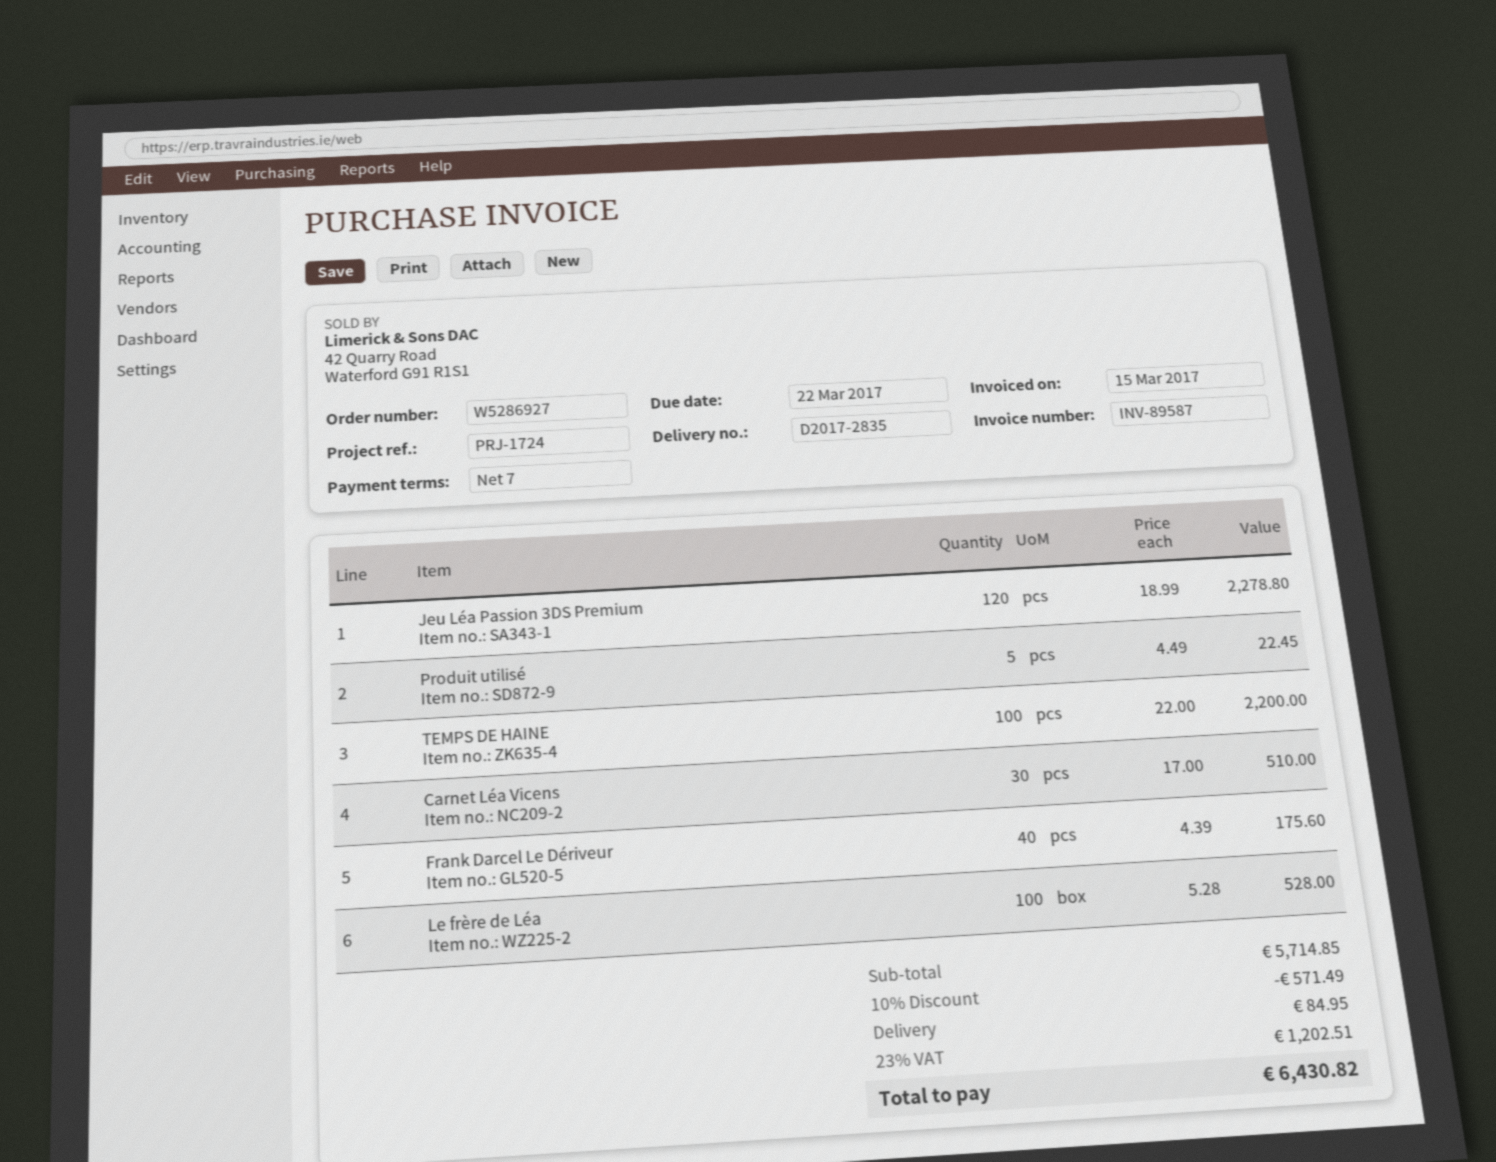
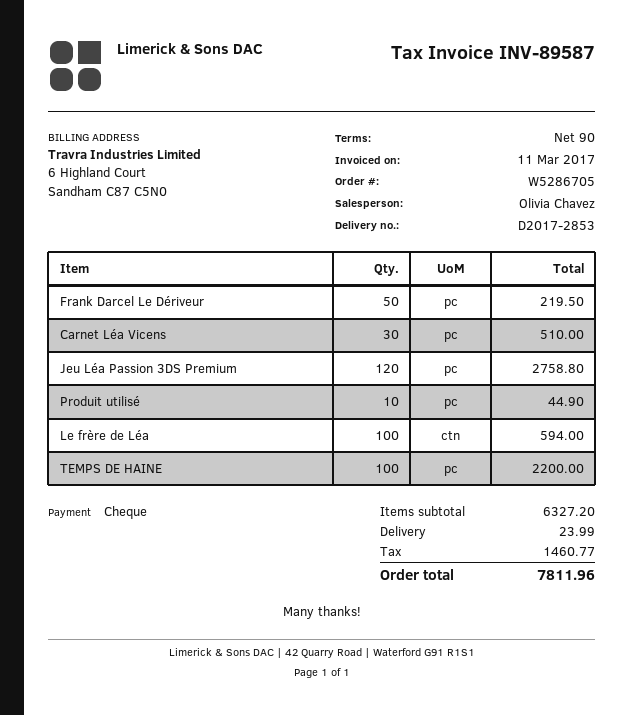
order number: W5286927 -> W5286705
delivery note number: D2017-2835 -> D2017-2853
invoice date: 2017-03-15 -> 2017-03-11
payment terms: 7 days -> 90 days
Jeu Léa Passion 3DS Premium: 120 for 2278.80 -> 120 for 2758.80
Produit utilisé: 5 for 22.45 -> 10 for 44.90
Frank Darcel Le Dériveur: 40 for 175.60 -> 50 for 219.50
Le frère de Léa: 100 for 528.00 -> 100 for 594.00
subtotal: 5714.85 -> 6327.20
discount: 10% = 571.49 -> none
shipping: 84.95 -> 23.99
tax: 1202.51 -> 1460.77
total: 6430.82 -> 7811.96

